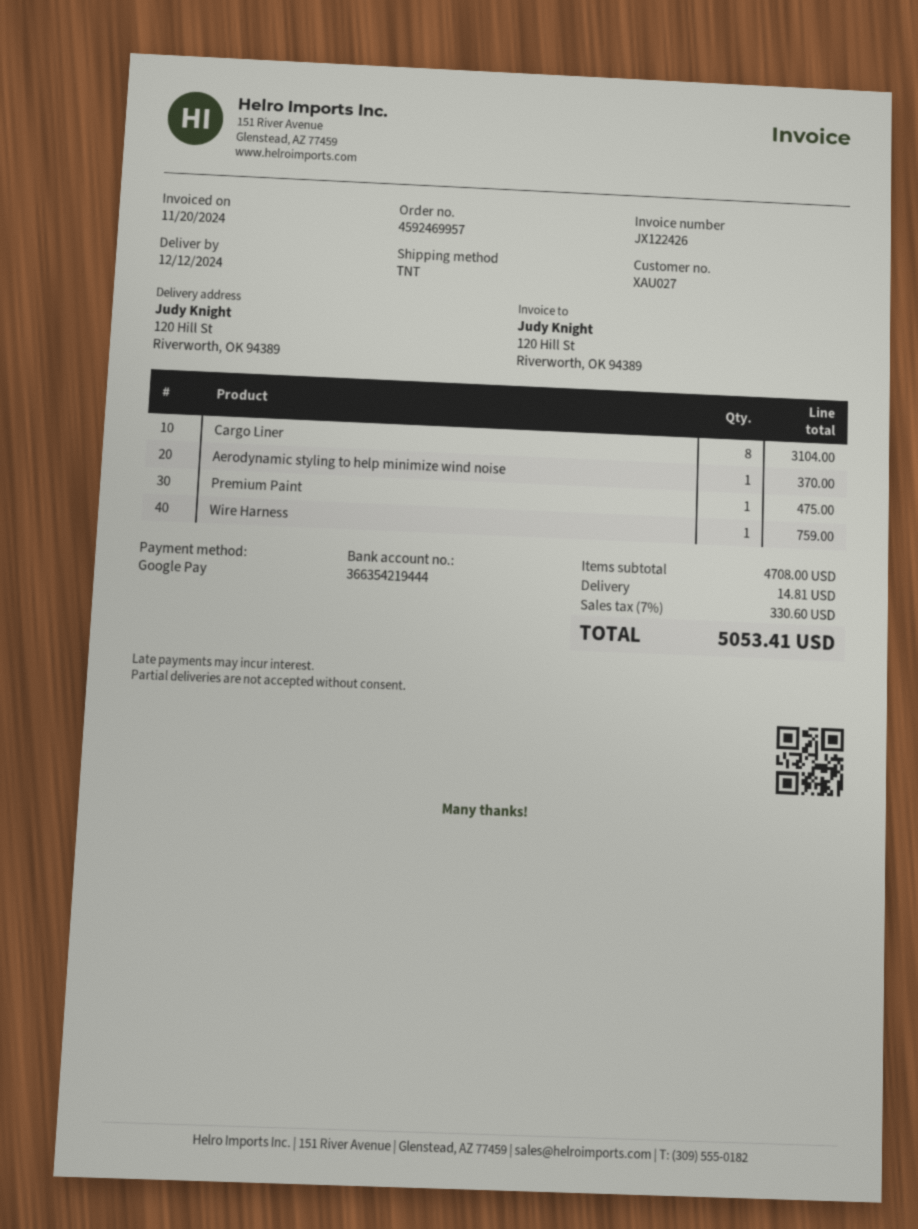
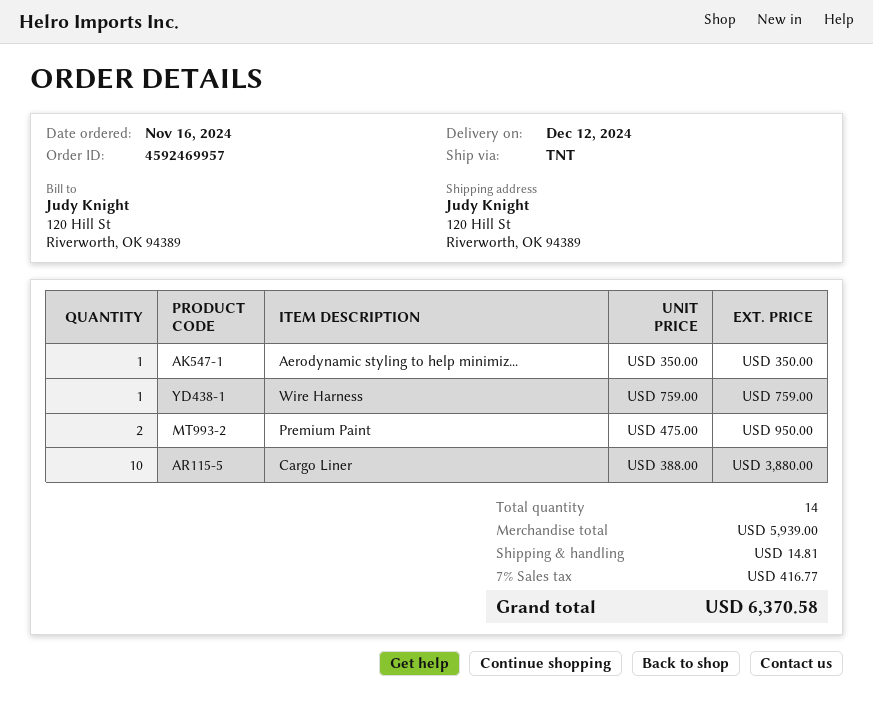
Cargo Liner: 8 for 3104.00 -> 10 for 3880.00
Aerodynamic styling to help minimize wind noise: 1 for 370.00 -> 1 for 350.00
Premium Paint: 1 for 475.00 -> 2 for 950.00
subtotal: 4708.00 -> 5939.00
tax: 7% = 330.60 -> 7% = 416.77
total: 5053.41 -> 6370.58

